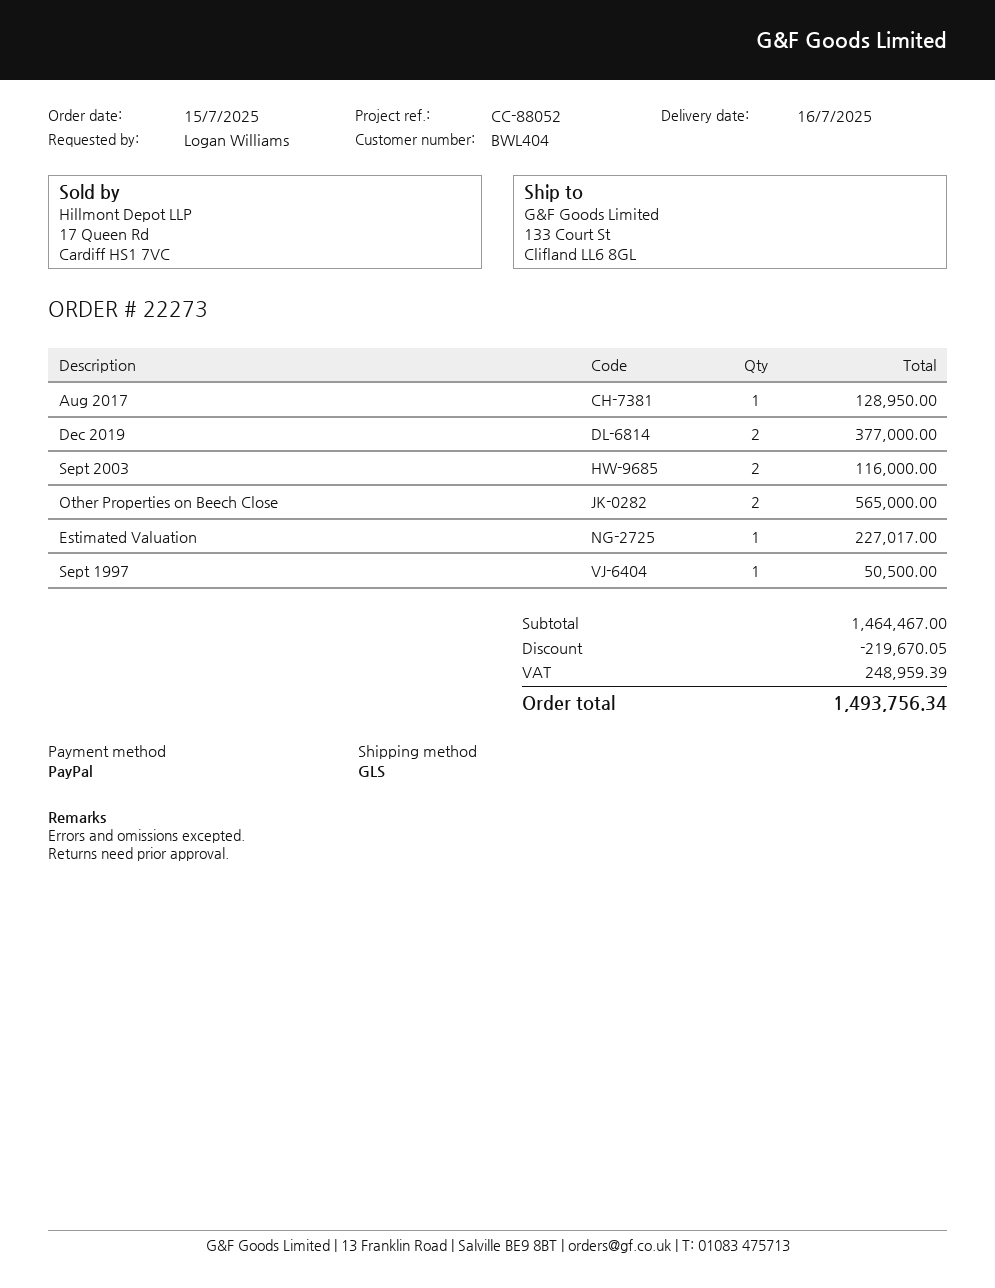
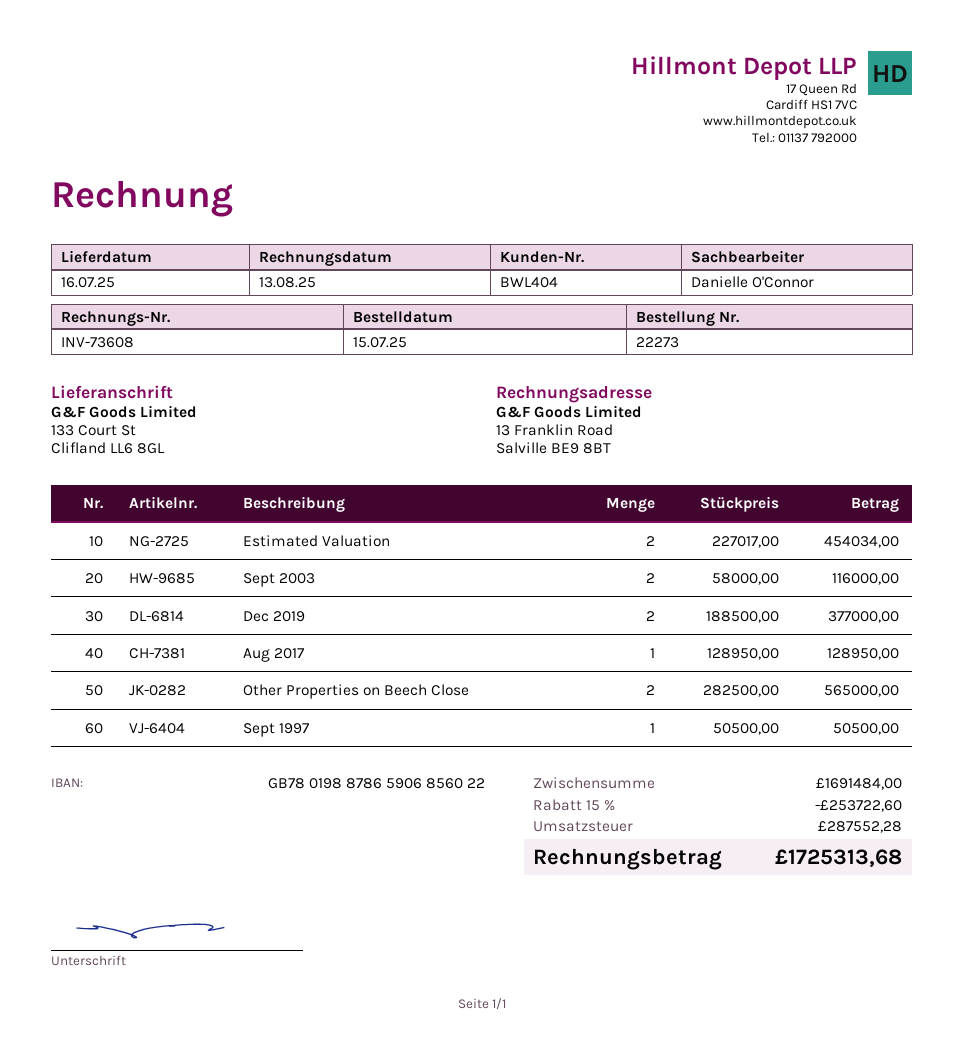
Estimated Valuation: 1 for 227017.00 -> 2 for 454034.00
subtotal: 1464467.00 -> 1691484.00
discount: 219670.05 -> 253722.60
tax: 248959.39 -> 287552.28
total: 1493756.34 -> 1725313.68

